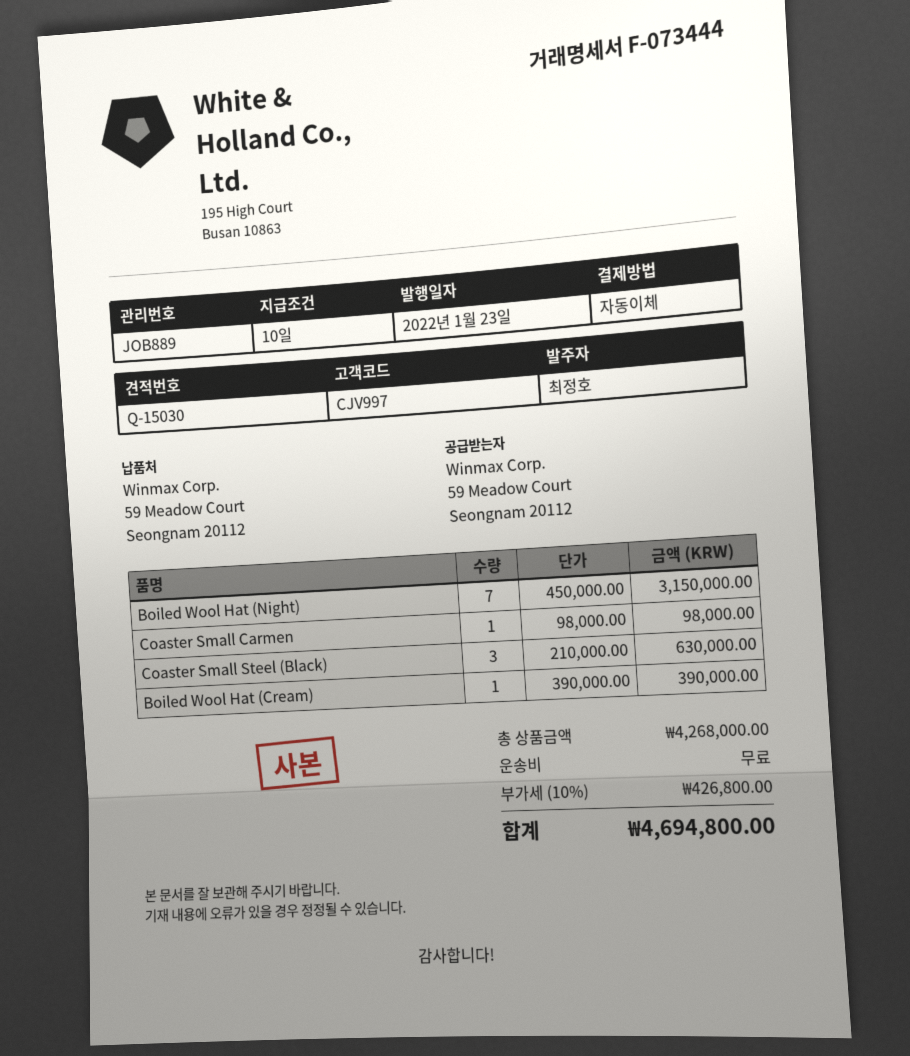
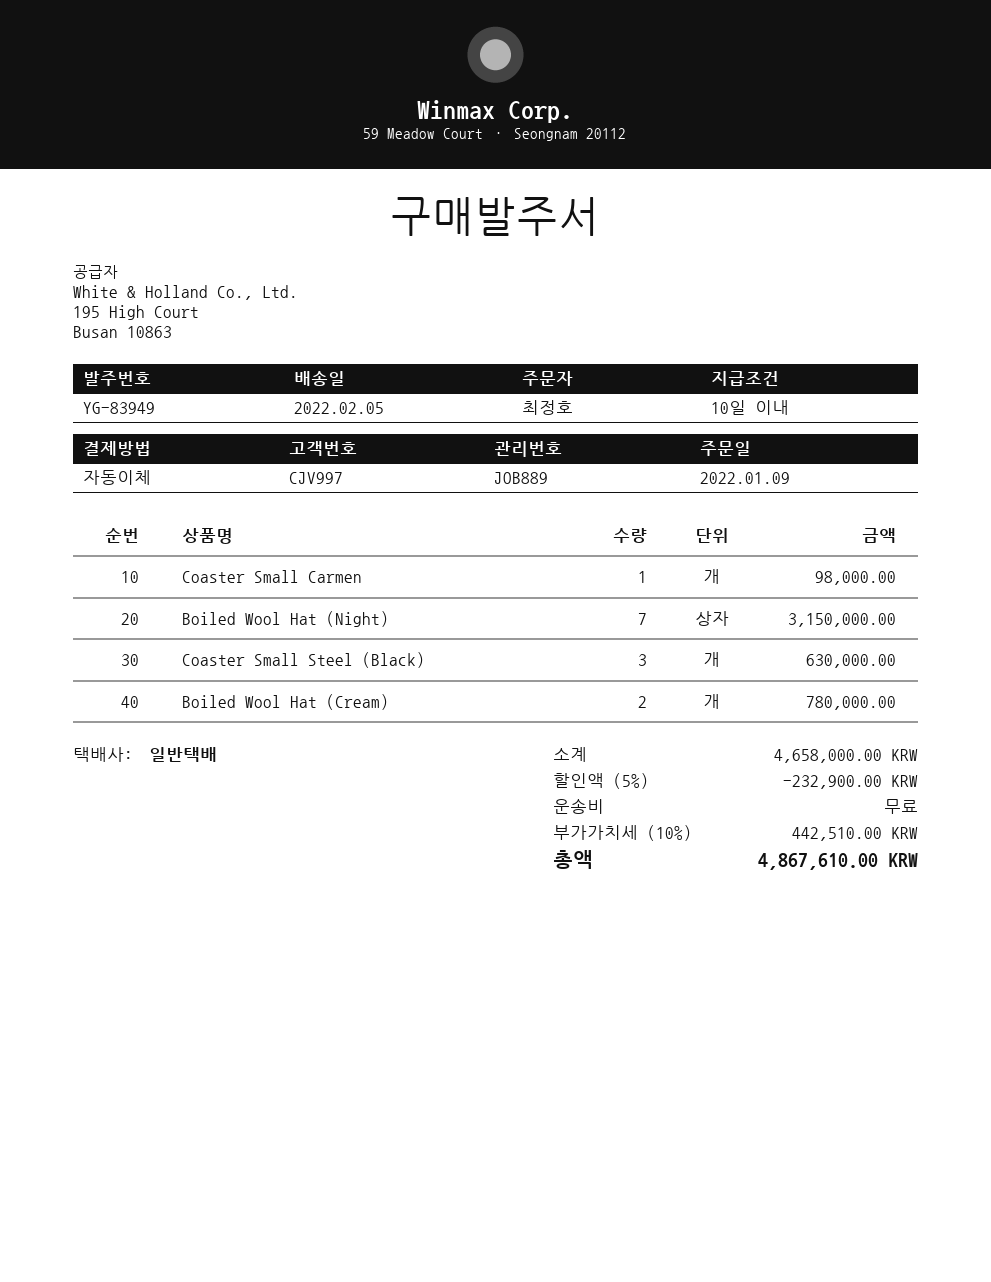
Boiled Wool Hat (Cream): 1 for 390000.00 -> 2 for 780000.00
subtotal: 4268000.00 -> 4658000.00
discount: none -> 5% = 232900.00
tax: 10% = 426800.00 -> 10% = 442510.00
total: 4694800.00 -> 4867610.00

